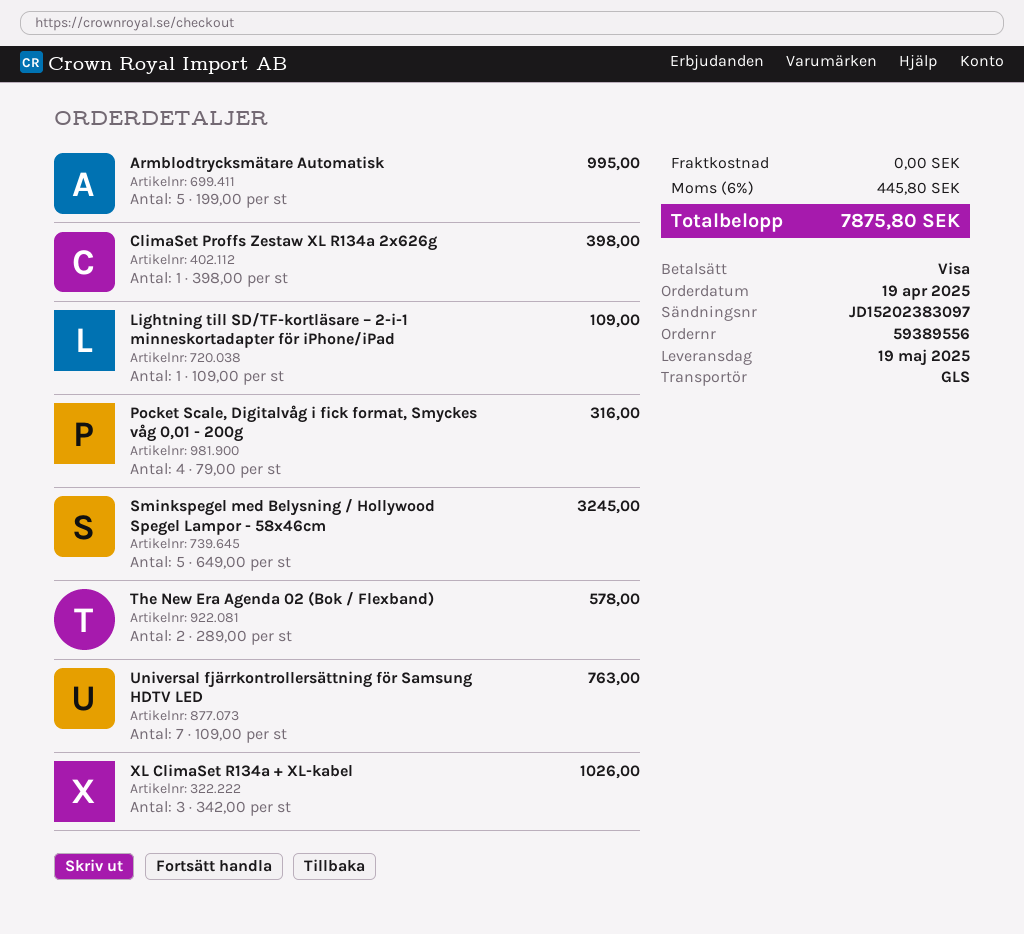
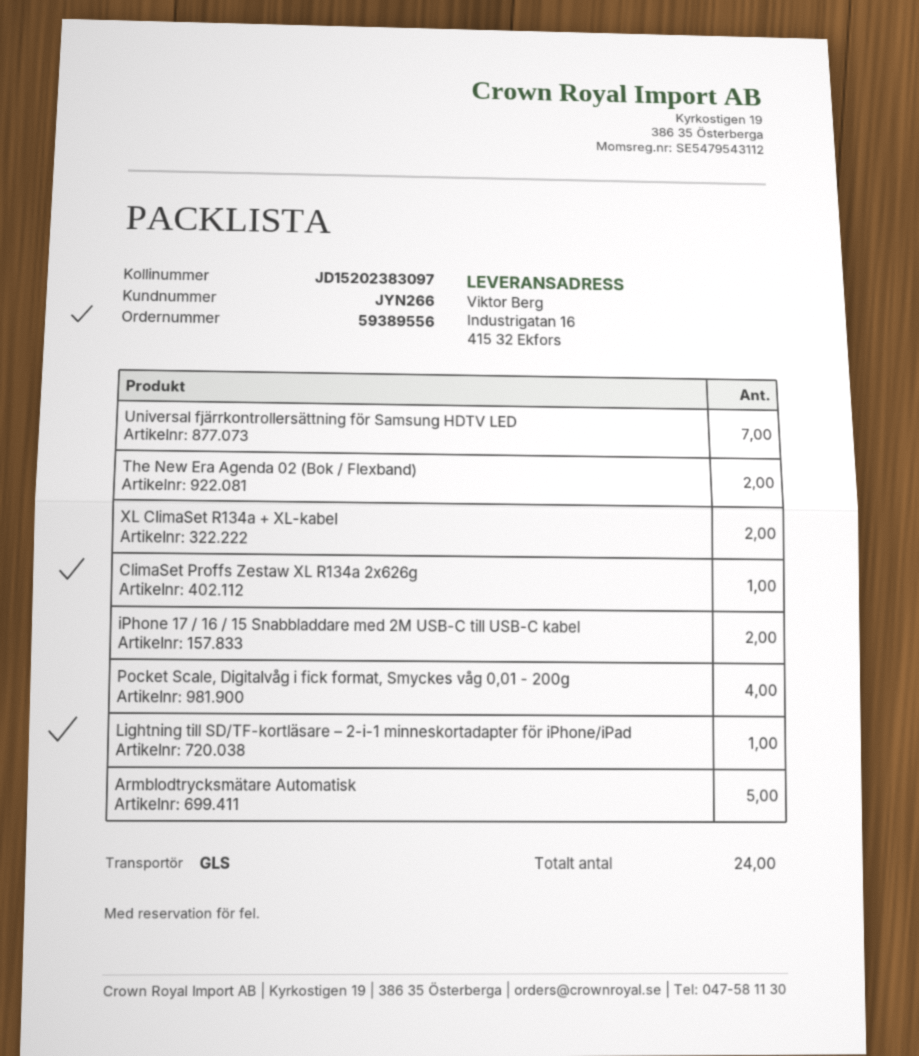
Sminkspegel med Belysning / Hollywood Spegel Lampor - 58x46cm: 5 -> none
XL ClimaSet R134a + XL-kabel: 3 -> 2
iPhone 17 / 16 / 15 Snabbladdare med 2M USB-C till USB-C kabel: none -> 2

